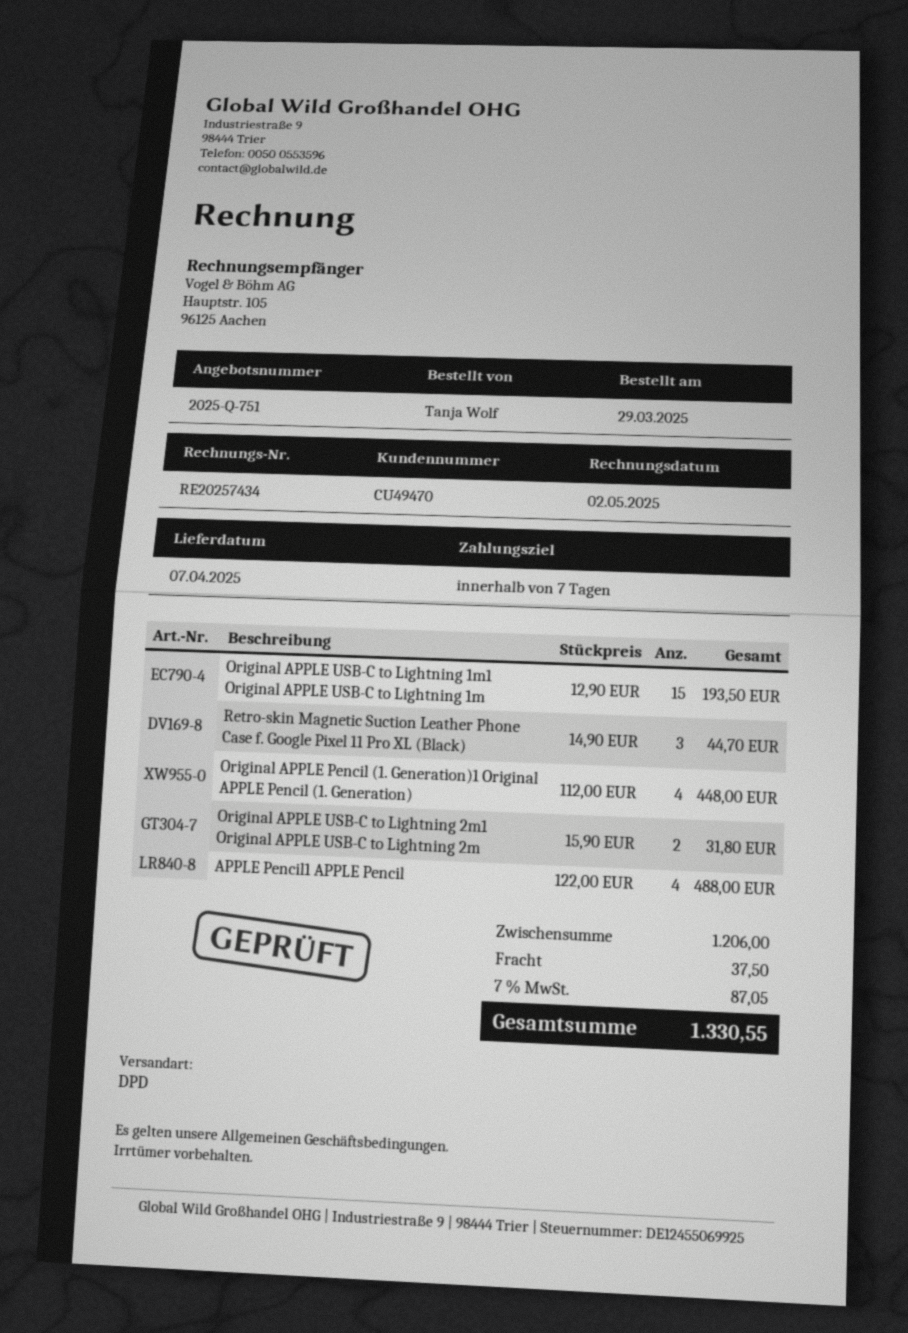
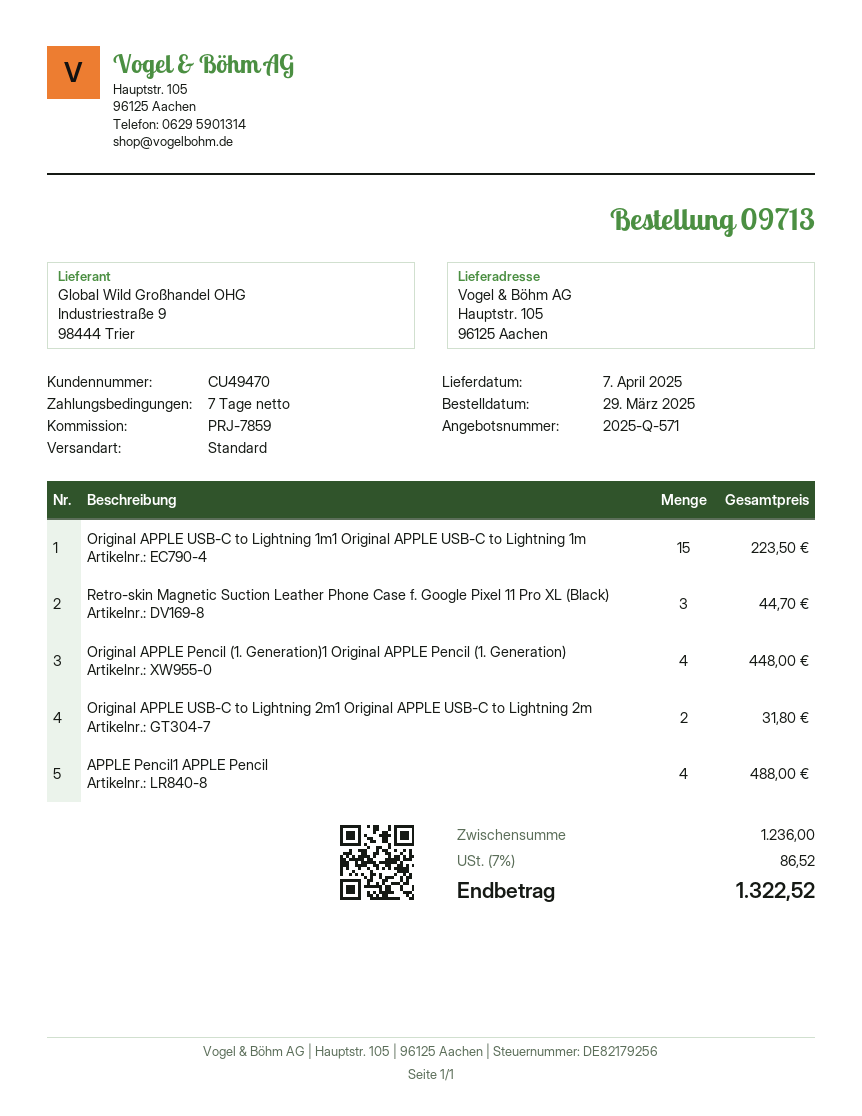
quote number: 2025-Q-751 -> 2025-Q-571
shipping method: DPD -> standard
Original APPLE USB-C to Lightning 1m1 Original APPLE USB-C to Lightning 1m: 15 for 193.50 -> 15 for 223.50
subtotal: 1206.00 -> 1236.00
shipping: 37.50 -> none
tax: 7% = 87.05 -> 7% = 86.52
total: 1330.55 -> 1322.52

